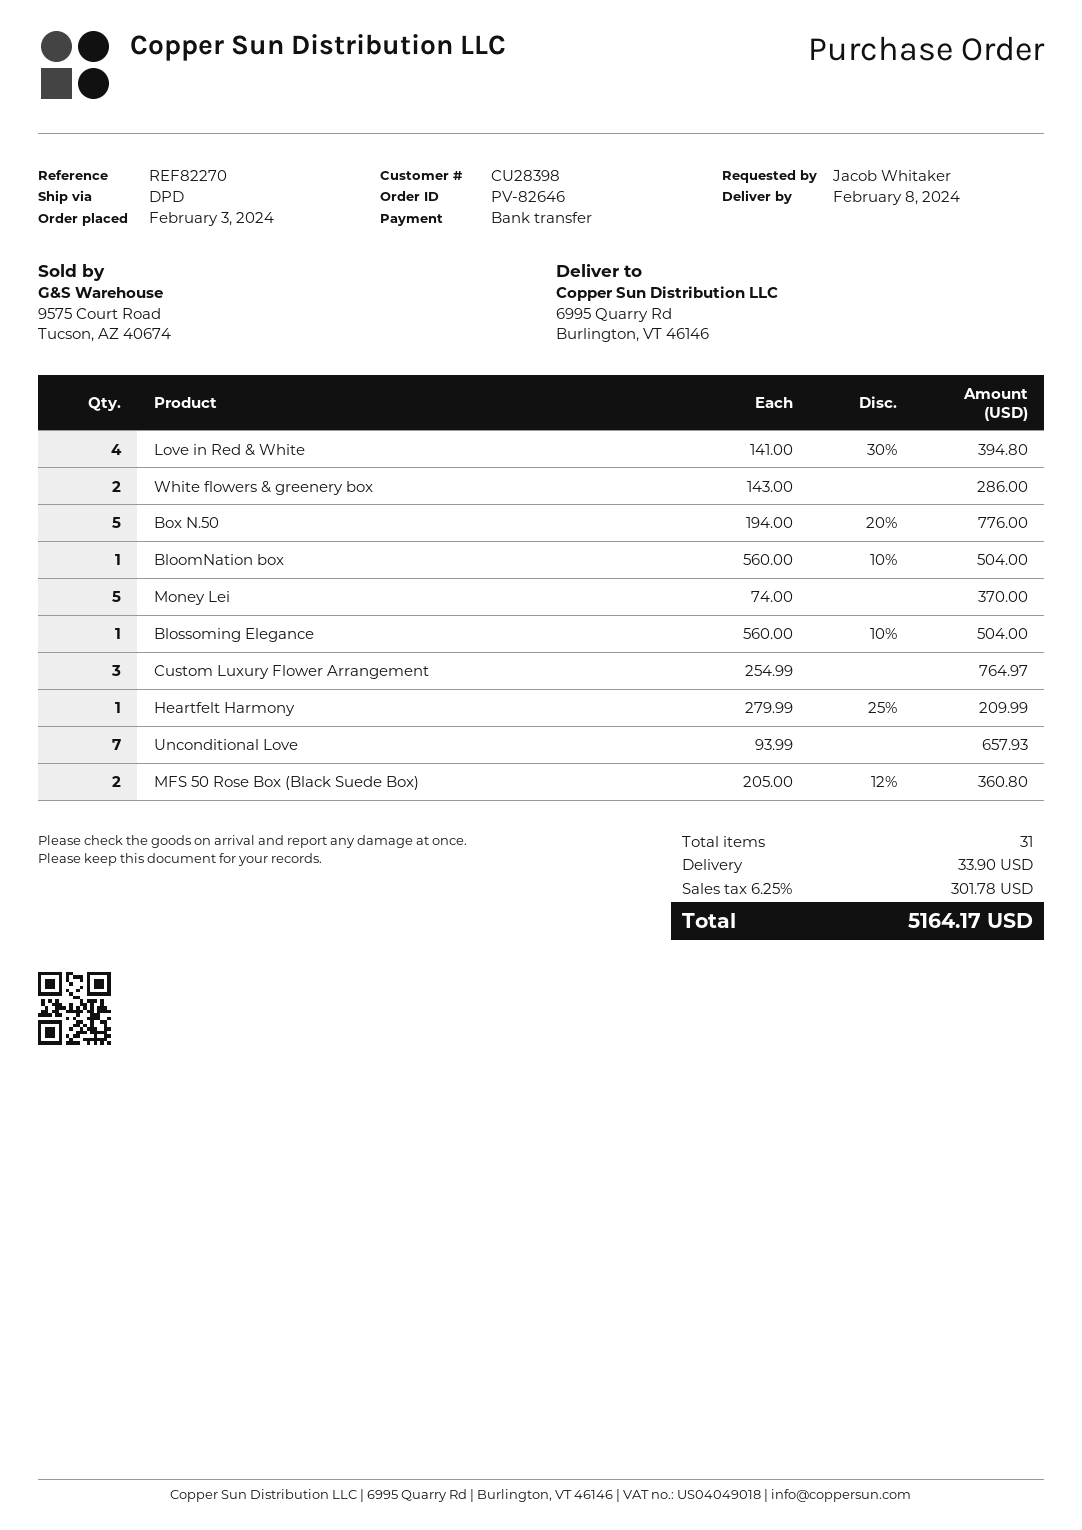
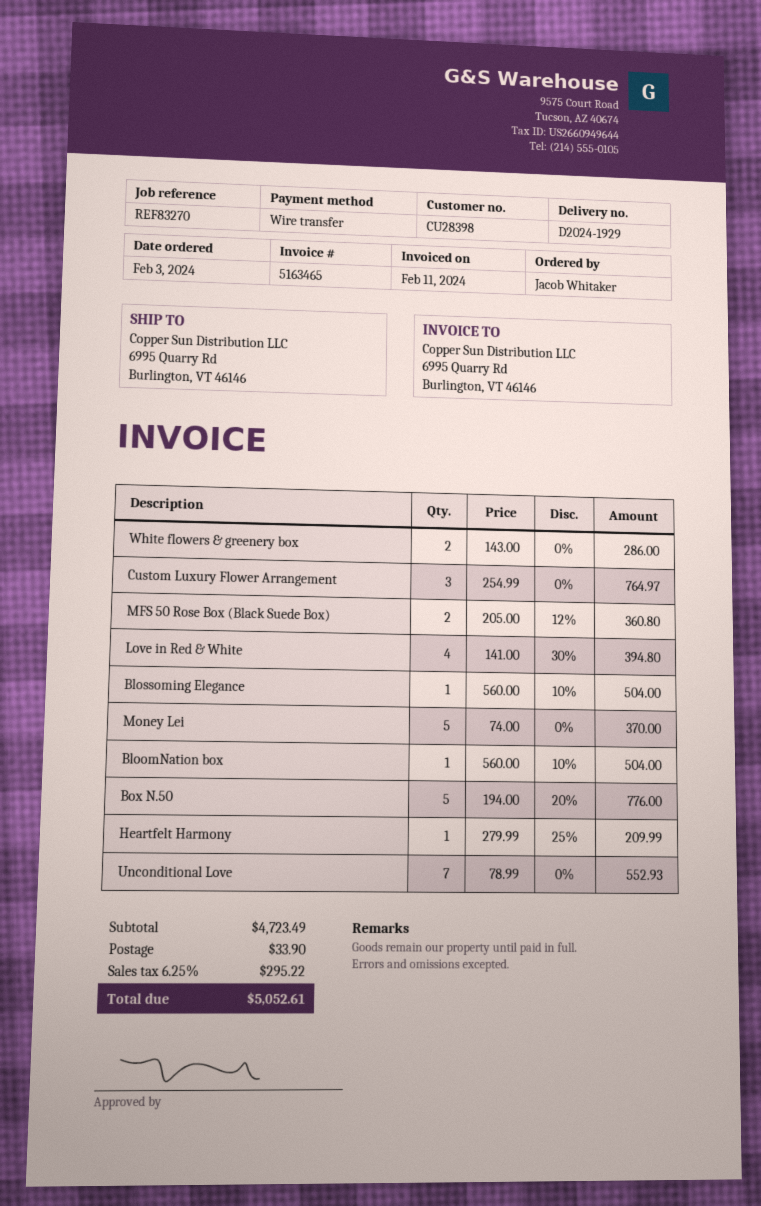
reference: REF82270 -> REF83270
Unconditional Love: 7 x 93.99 = 657.93 -> 7 x 78.99 = 552.93
tax: 6.25% = 301.78 -> 6.25% = 295.22
total: 5164.17 -> 5052.61

